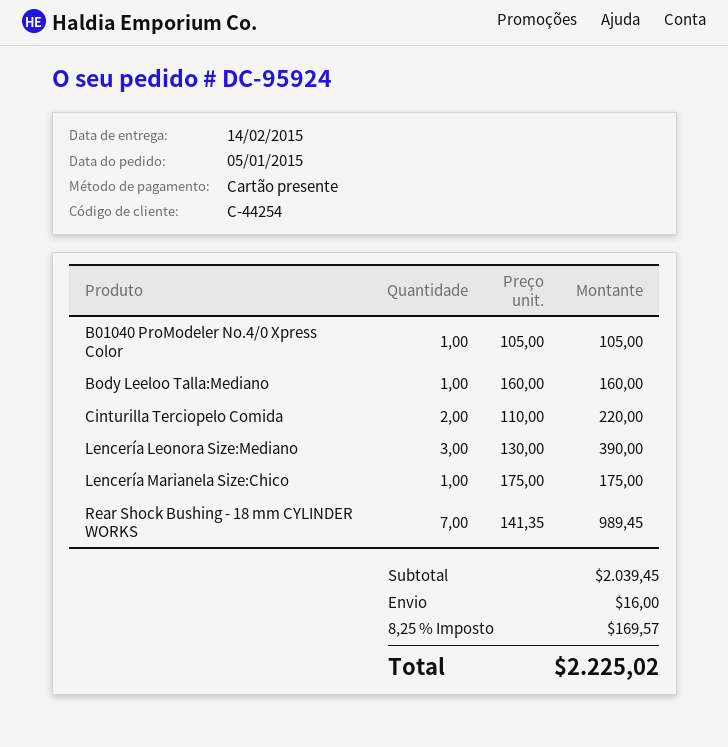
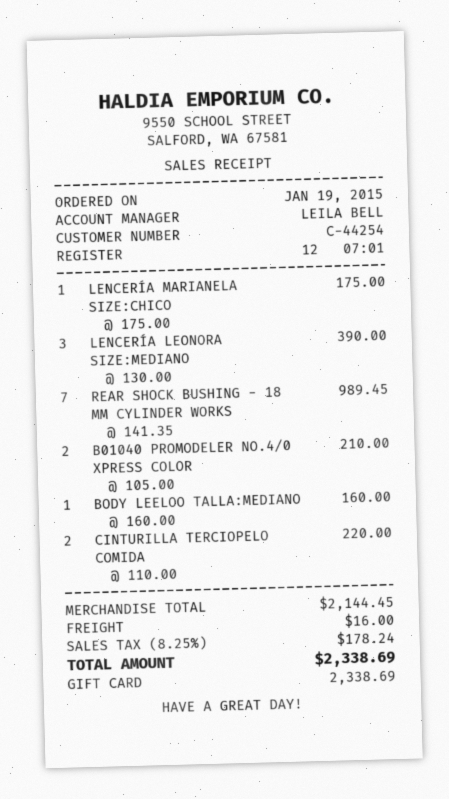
order date: 2015-01-05 -> 2015-01-19
B01040 ProModeler No.4/0 Xpress Color: 1 x 105.00 = 105.00 -> 2 x 105.00 = 210.00
subtotal: 2039.45 -> 2144.45
tax: 8.25% = 169.57 -> 8.25% = 178.24
total: 2225.02 -> 2338.69

